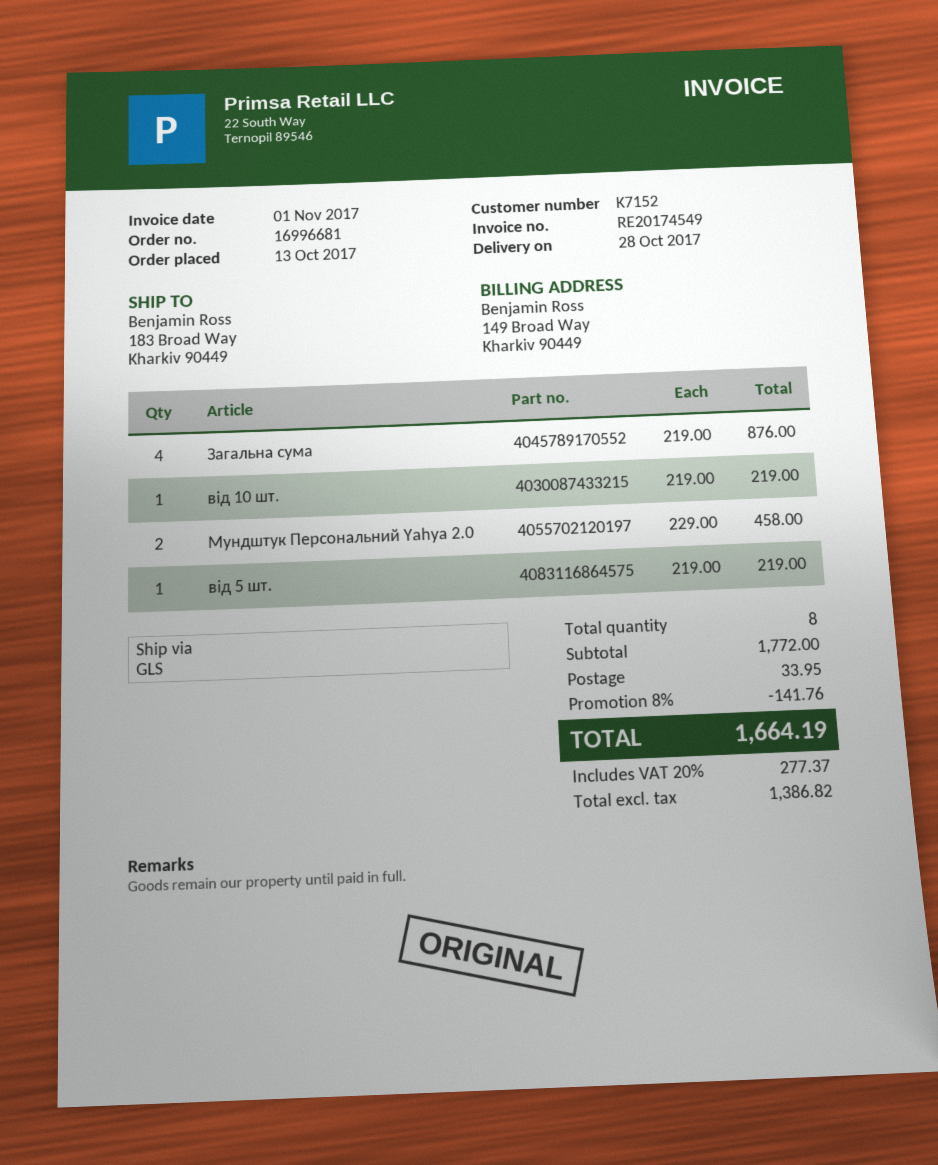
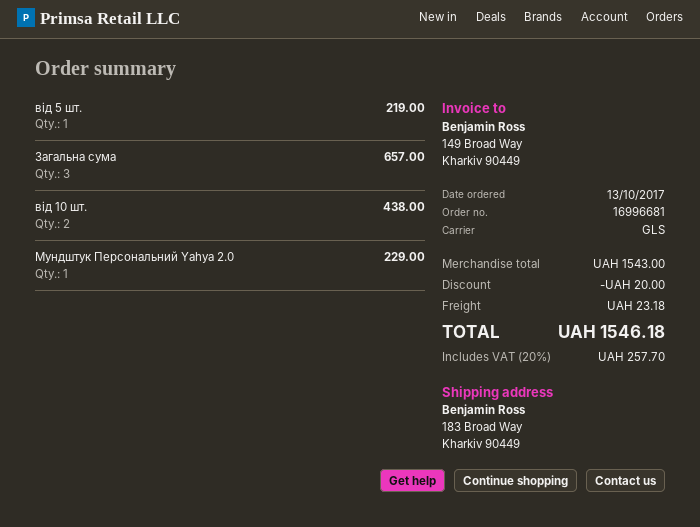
Загальна сума: 4 for 876.00 -> 3 for 657.00
від 10 шт.: 1 for 219.00 -> 2 for 438.00
Мундштук Персональний Yahya 2.0: 2 for 458.00 -> 1 for 229.00
subtotal: 1772.00 -> 1543.00
discount: 141.76 -> 20.00
shipping: 33.95 -> 23.18
tax: 20% = 277.37 -> 20% = 257.70
total: 1664.19 -> 1546.18

